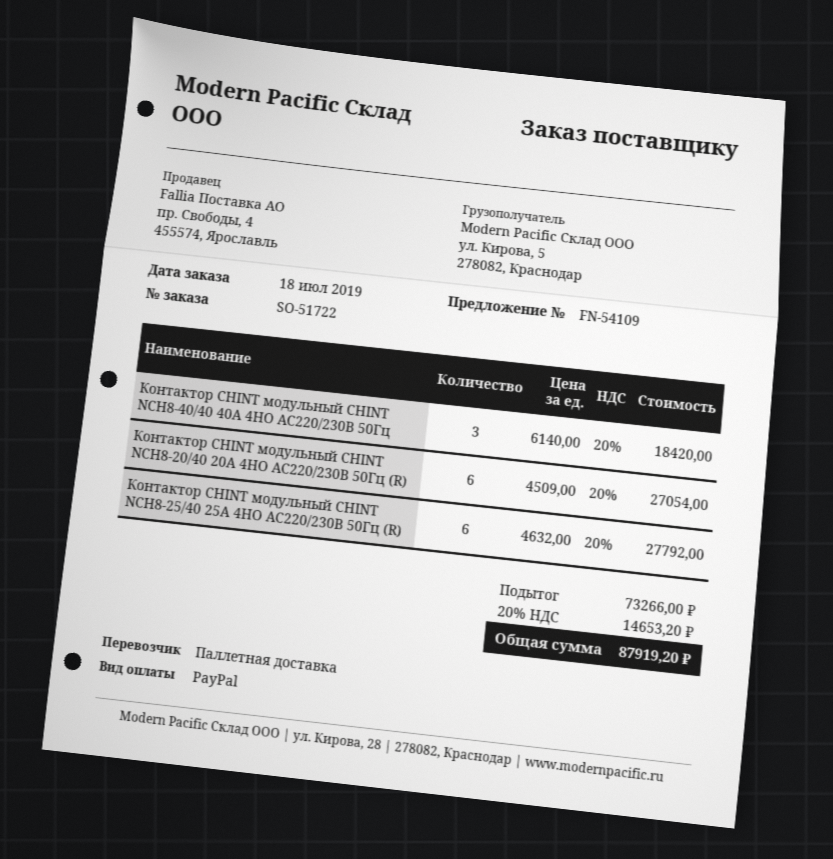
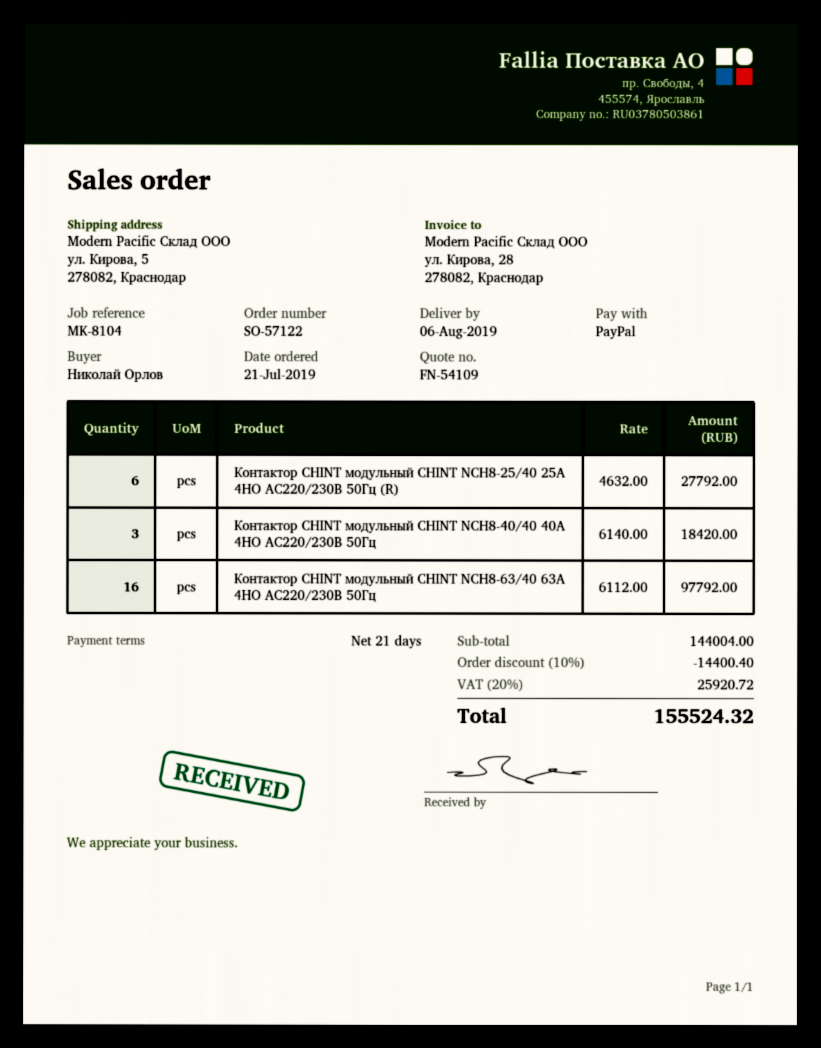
order number: SO-51722 -> SO-57122
order date: 2019-07-18 -> 2019-07-21
Контактор CHINT модульный CHINT NCH8-20/40 20А 4НО АС220/230В 50Гц (R): 6 x 4509.00 = 27054.00 -> none
Контактор CHINT модульный CHINT NCH8-63/40 63А 4НО АС220/230В 50Гц: none -> 16 x 6112.00 = 97792.00
subtotal: 73266.00 -> 144004.00
discount: none -> 10% = 14400.40
tax: 20% = 14653.20 -> 20% = 25920.72
total: 87919.20 -> 155524.32

